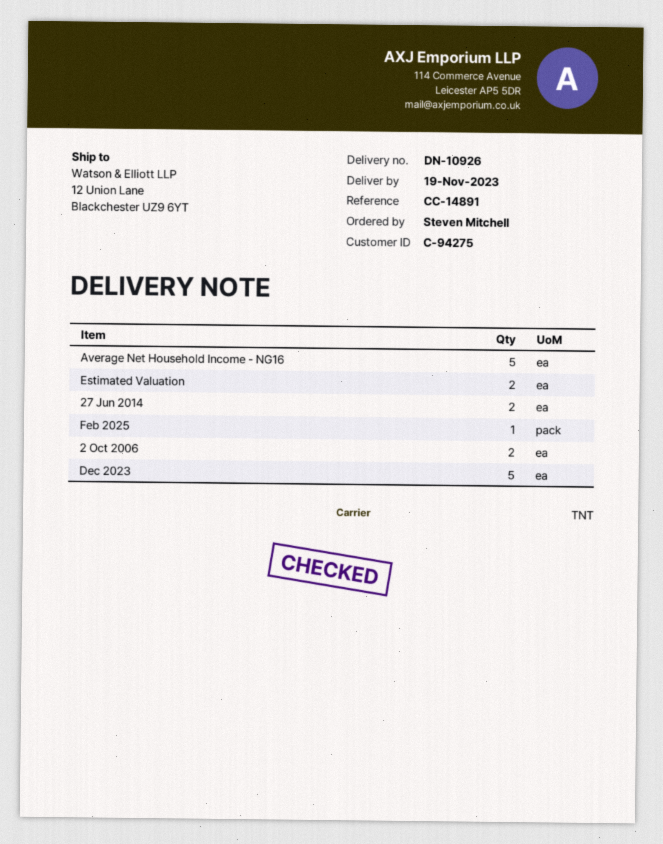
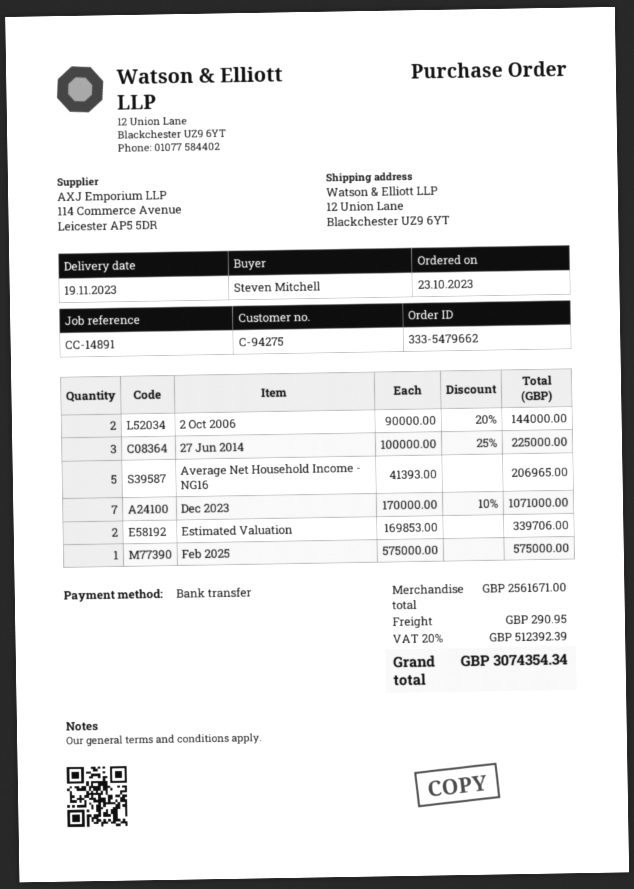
27 Jun 2014: 2 -> 3
Dec 2023: 5 -> 7

